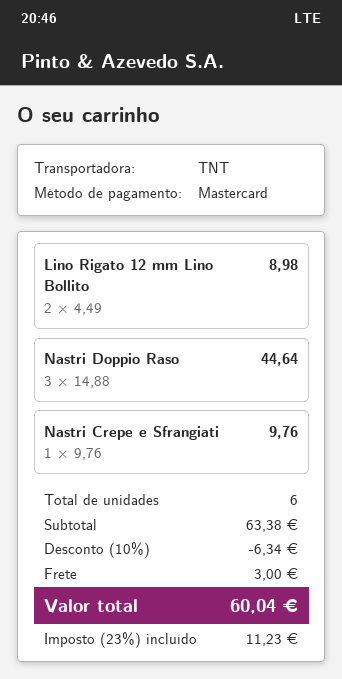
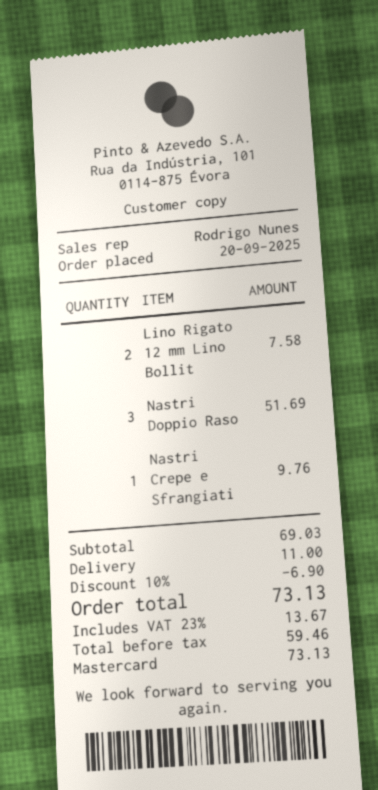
Lino Rigato 12 mm Lino Bollito: 2 for 8.98 -> 2 for 7.58
Nastri Doppio Raso: 3 for 44.64 -> 3 for 51.69
subtotal: 63.38 -> 69.03
discount: 10% = 6.34 -> 10% = 6.90
shipping: 3.00 -> 11.00
tax: 23% = 11.23 -> 23% = 13.67
total: 60.04 -> 73.13

